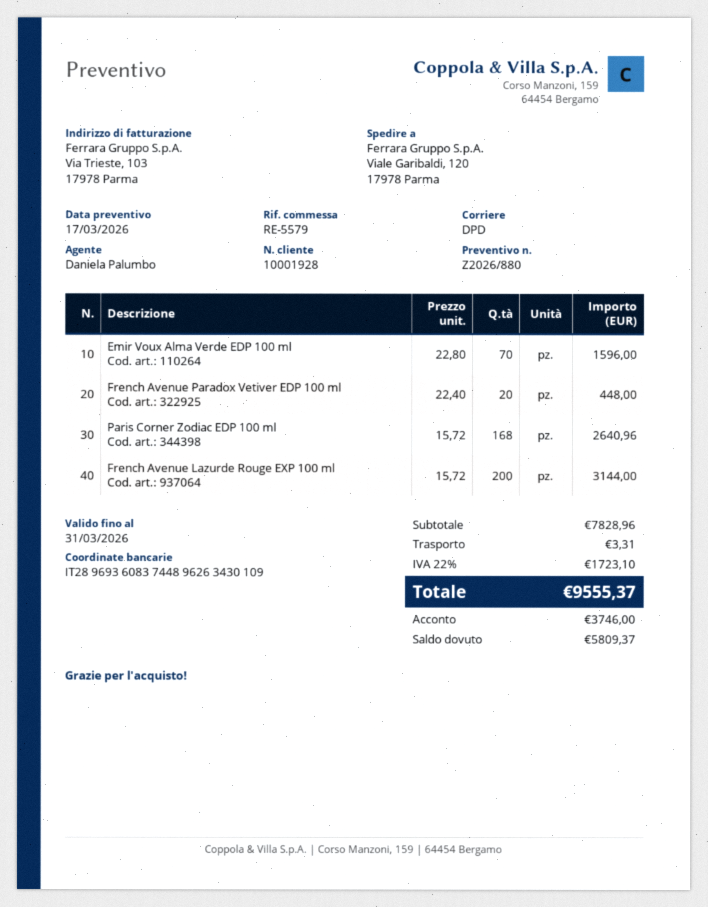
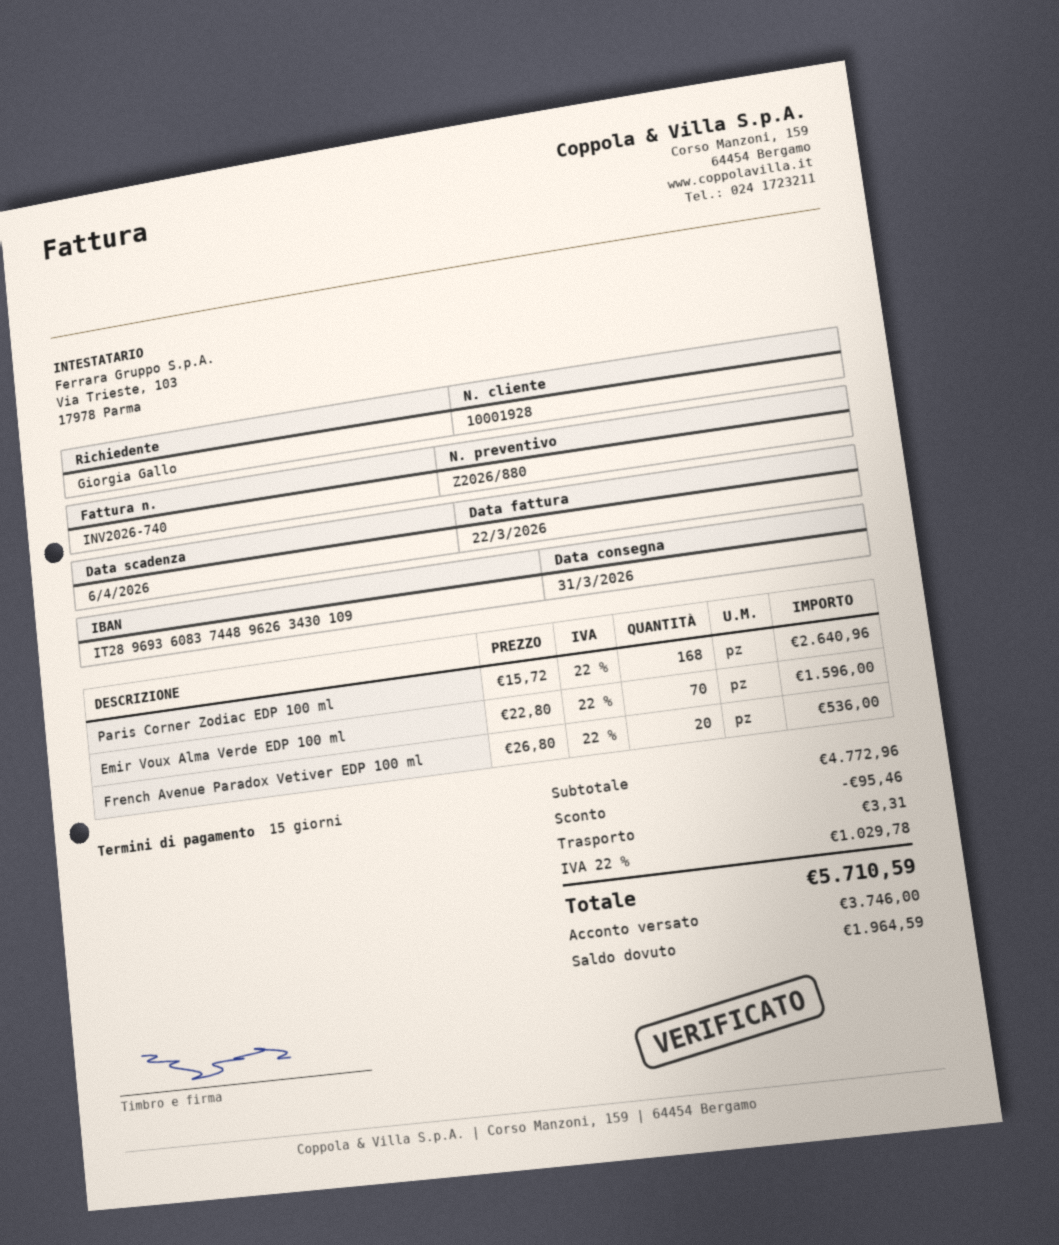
French Avenue Paradox Vetiver EDP 100 ml: 20 x 22.40 = 448.00 -> 20 x 26.80 = 536.00
French Avenue Lazurde Rouge EXP 100 ml: 200 x 15.72 = 3144.00 -> none
subtotal: 7828.96 -> 4772.96
discount: none -> 95.46
tax: 22% = 1723.10 -> 22% = 1029.78
total: 9555.37 -> 5710.59
balance: 5809.37 -> 1964.59

